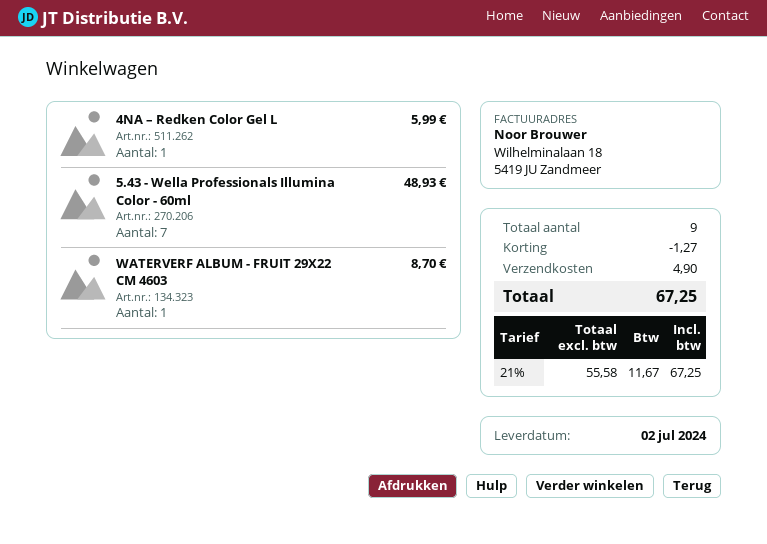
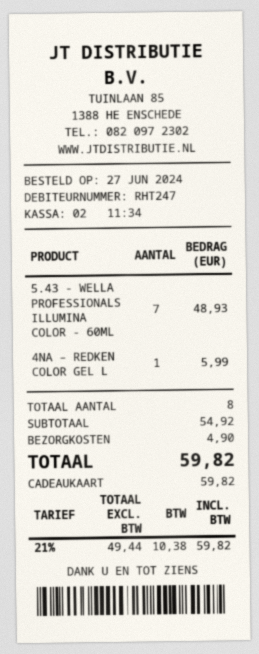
WATERVERF ALBUM - FRUIT 29X22 CM 4603: 1 for 8.70 -> none
total quantity: 9 -> 8
discount: 1.27 -> none
net: 55.58 -> 49.44
tax: 21% = 11.67 -> 21% = 10.38
total: 67.25 -> 59.82

